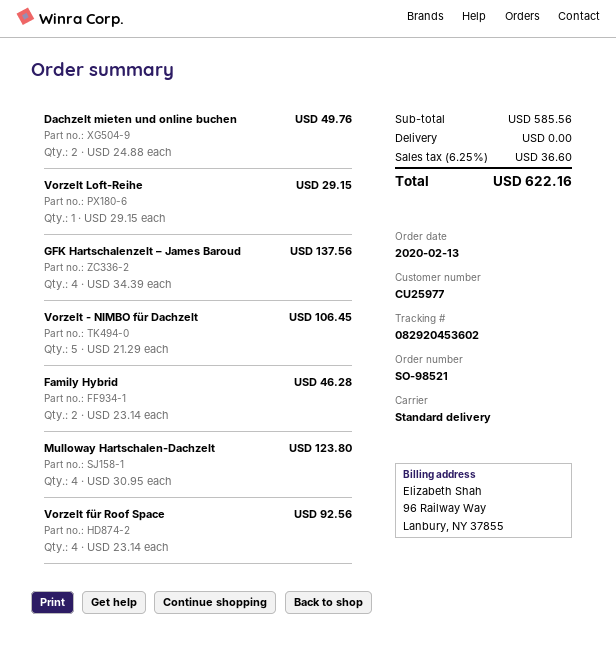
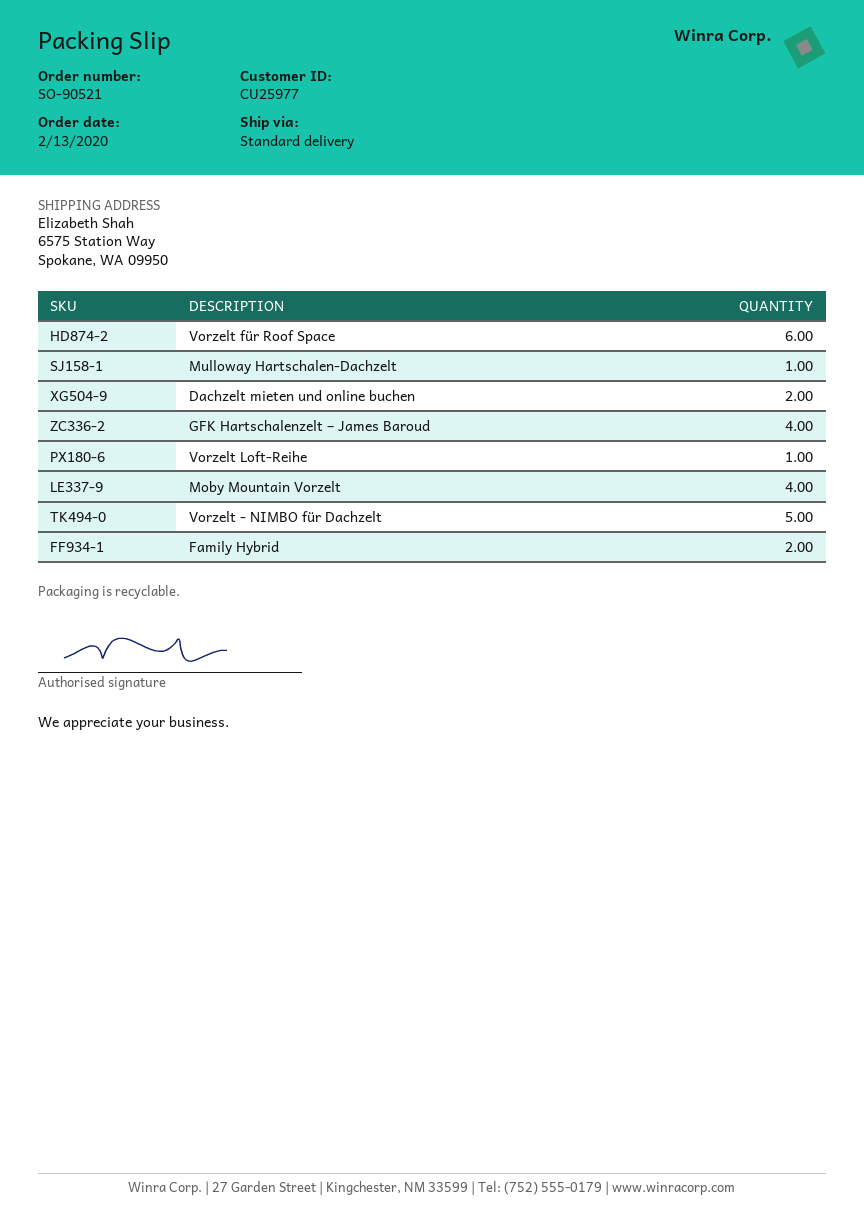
order number: SO-98521 -> SO-90521
Mulloway Hartschalen-Dachzelt: 4 -> 1
Vorzelt für Roof Space: 4 -> 6
Moby Mountain Vorzelt: none -> 4

